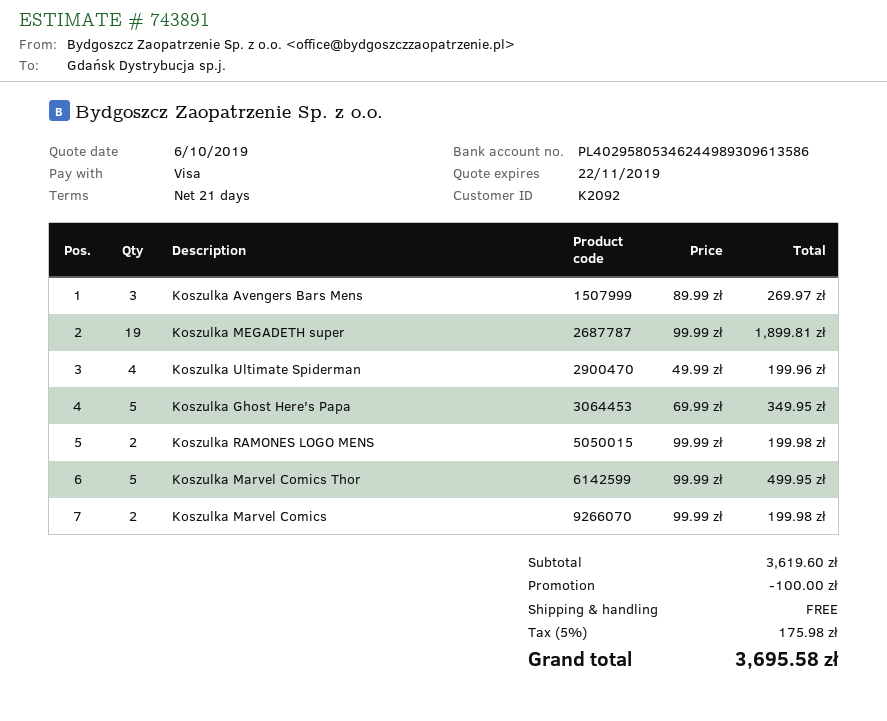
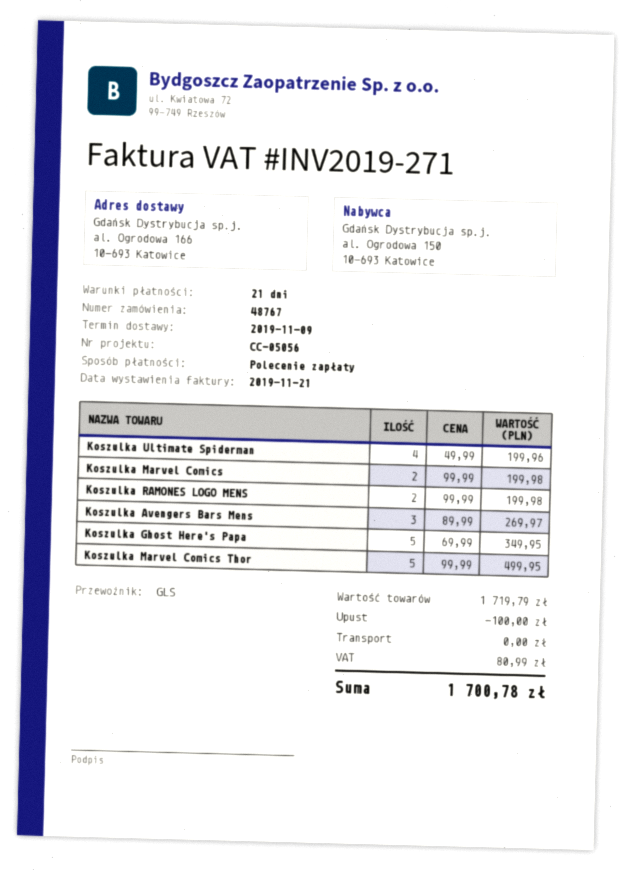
payment method: Visa -> direct debit
Koszulka MEGADETH super: 19 x 99.99 = 1899.81 -> none
subtotal: 3619.60 -> 1719.79
tax: 175.98 -> 80.99
total: 3695.58 -> 1700.78

